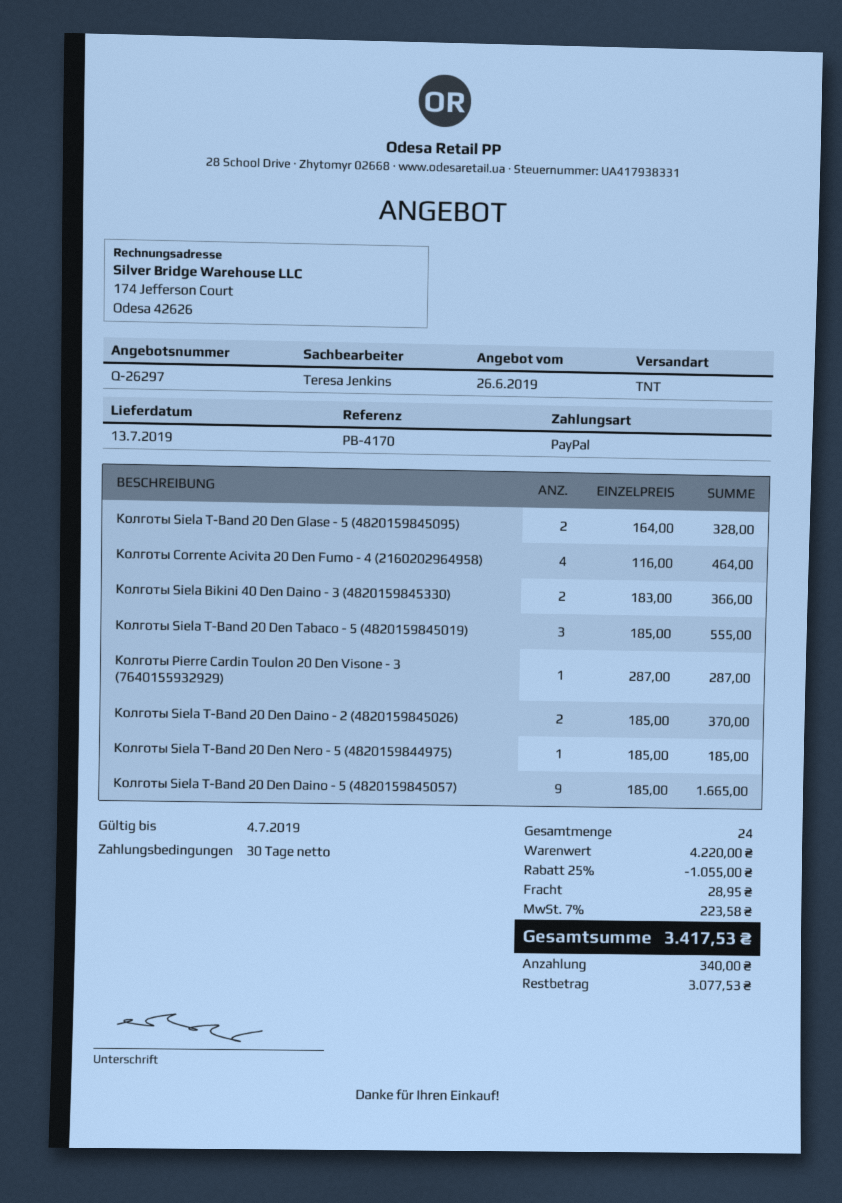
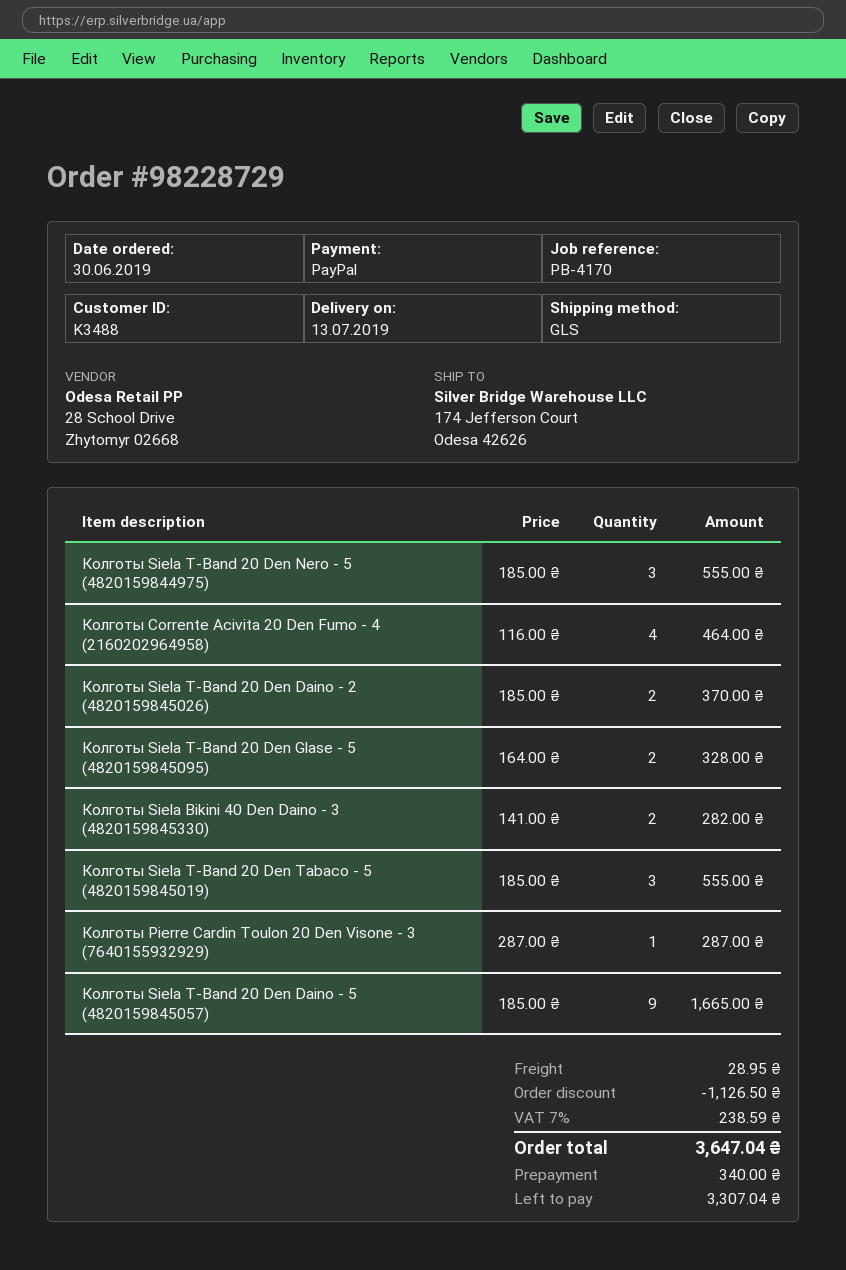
shipping method: TNT -> GLS
Колготы Siela Bikini 40 Den Daino - 3 (4820159845330): 2 x 183.00 = 366.00 -> 2 x 141.00 = 282.00
Колготы Siela T-Band 20 Den Nero - 5 (4820159844975): 1 x 185.00 = 185.00 -> 3 x 185.00 = 555.00
discount: 1055.00 -> 1126.50
tax: 7% = 223.58 -> 7% = 238.59
total: 3417.53 -> 3647.04
balance: 3077.53 -> 3307.04

